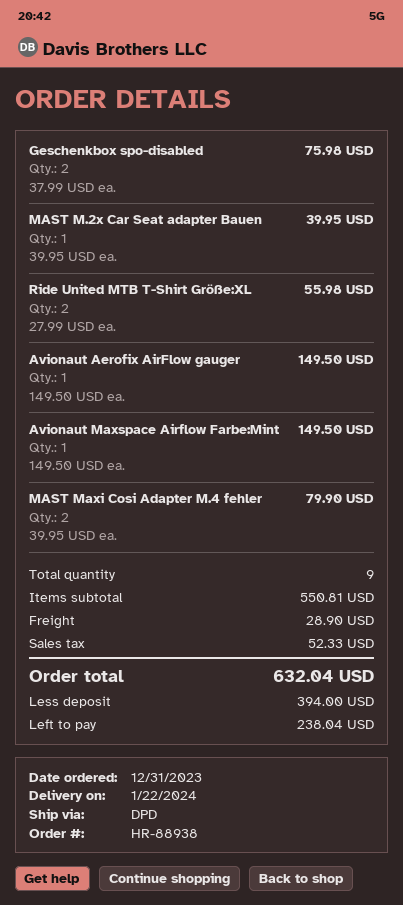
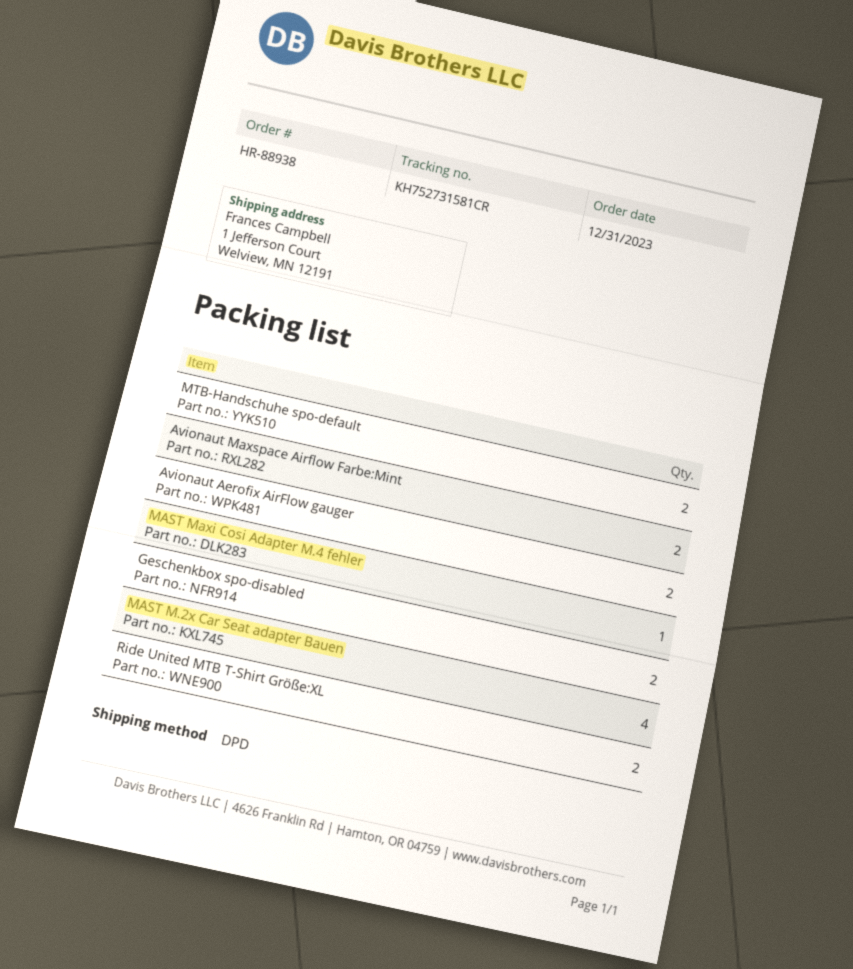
MAST M.2x Car Seat adapter Bauen: 1 -> 4
Avionaut Aerofix AirFlow gauger: 1 -> 2
Avionaut Maxspace Airflow Farbe:Mint: 1 -> 2
MAST Maxi Cosi Adapter M.4 fehler: 2 -> 1
MTB-Handschuhe spo-default: none -> 2

